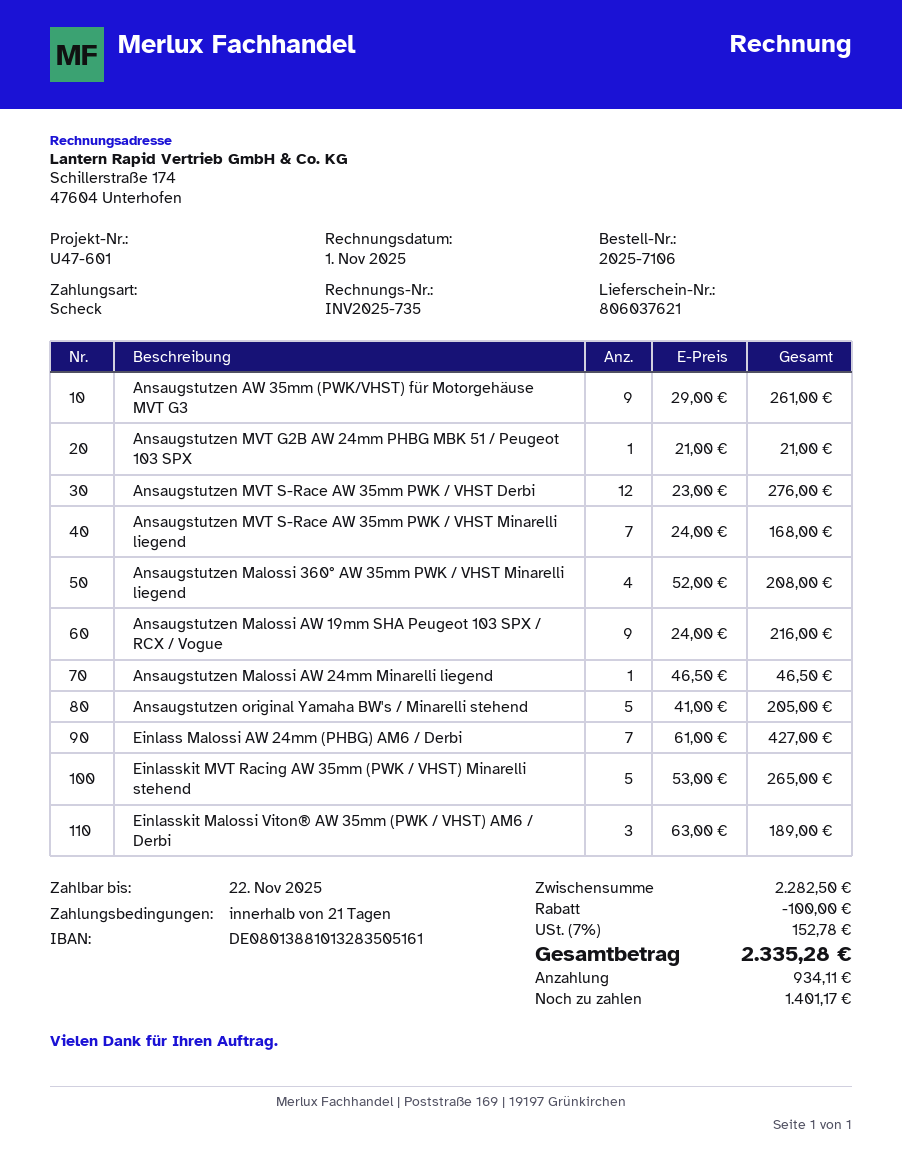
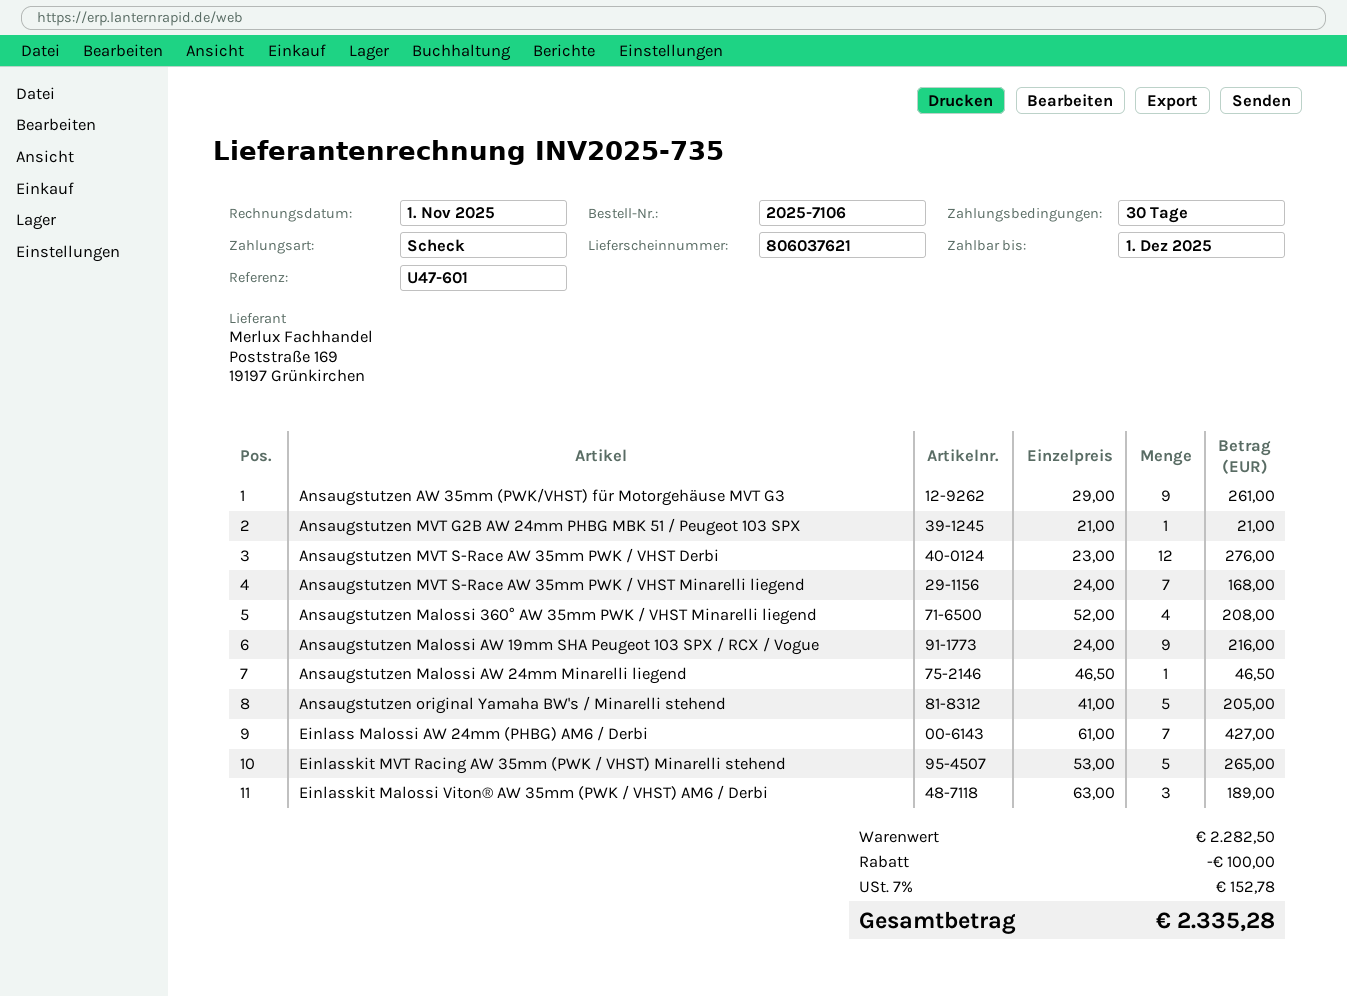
payment terms: 21 days -> 30 days
due date: 2025-11-22 -> 2025-12-01

